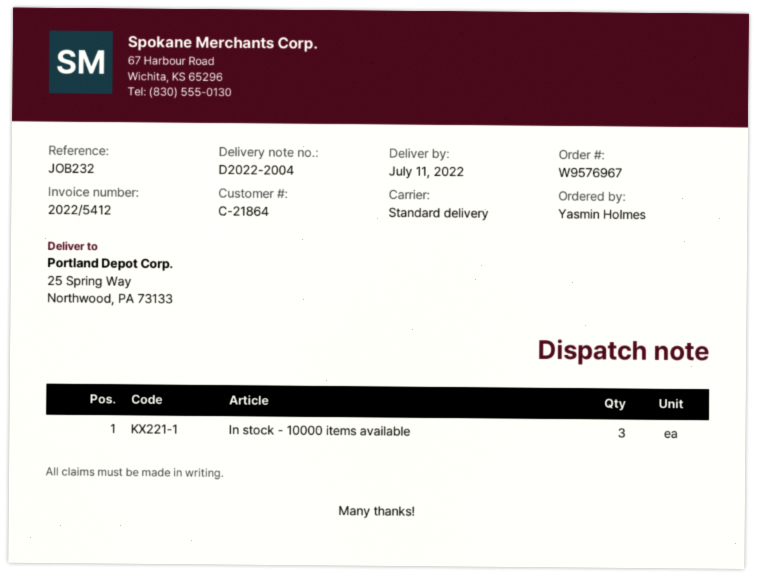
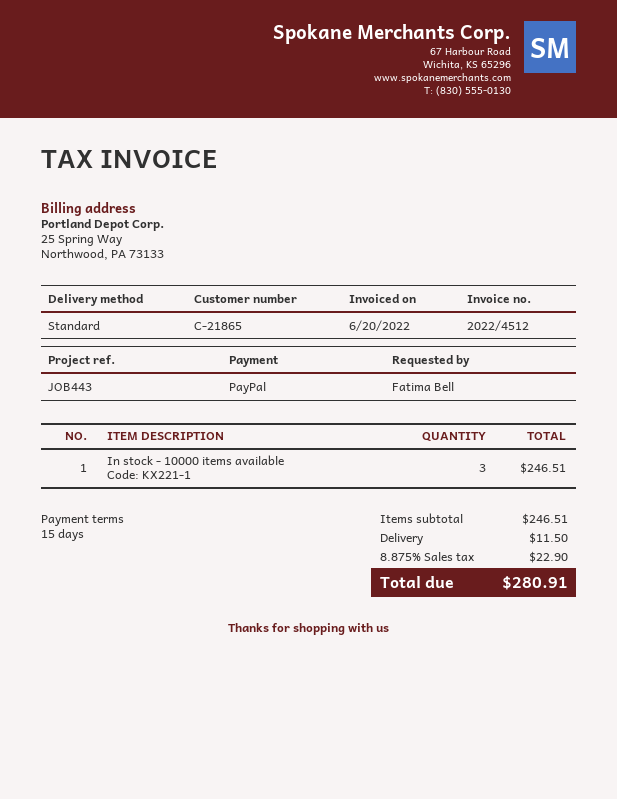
invoice number: 2022/5412 -> 2022/4512
customer number: C-21864 -> C-21865
reference: JOB232 -> JOB443
ordered by: Yasmin Holmes -> Fatima Bell

